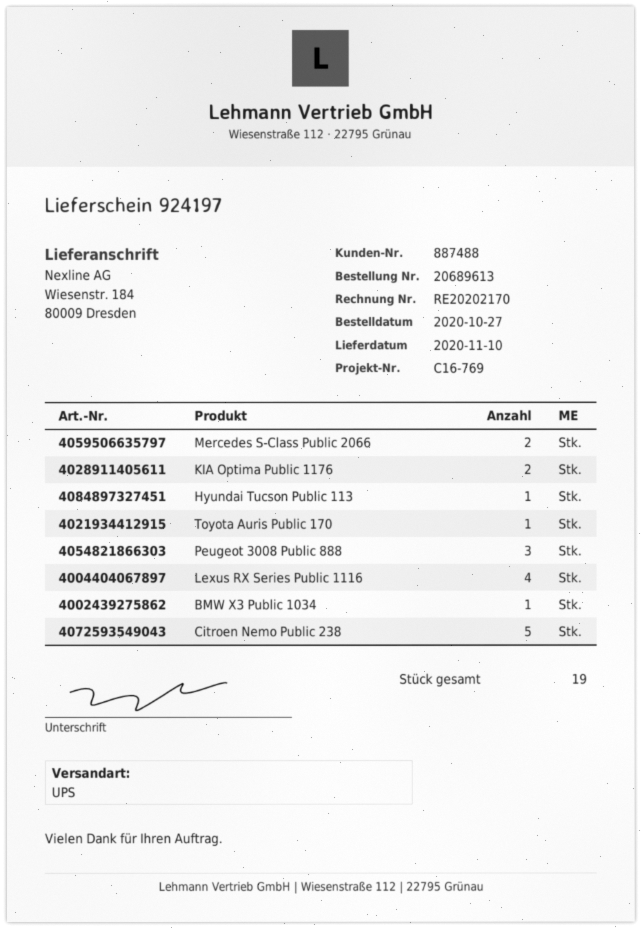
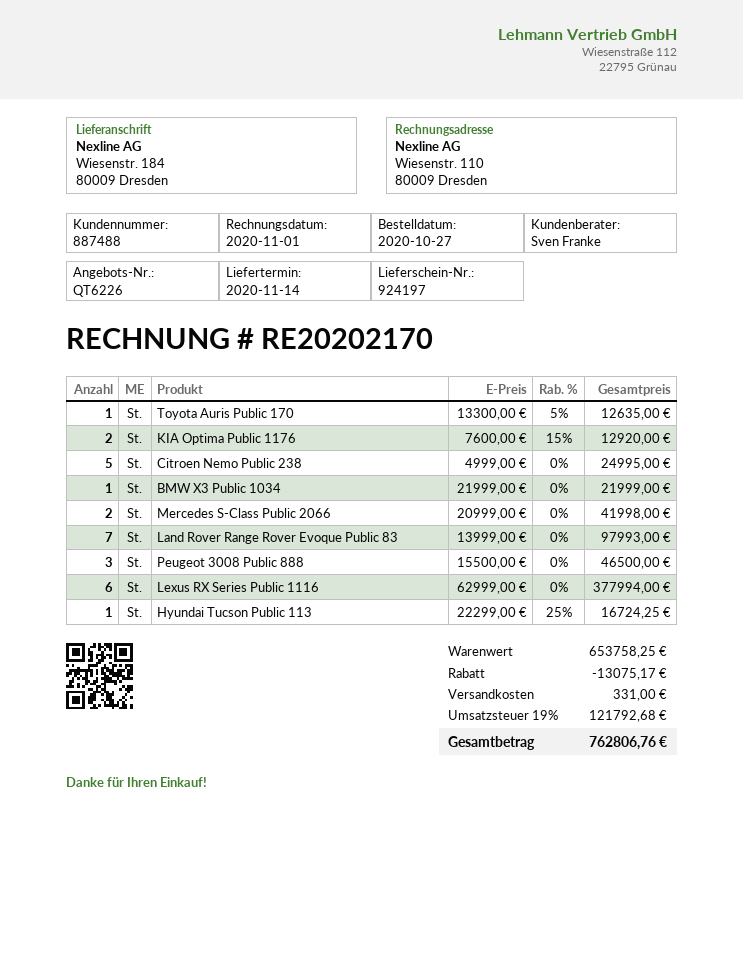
delivery date: 2020-11-10 -> 2020-11-14
Lexus RX Series Public 1116: 4 -> 6
Land Rover Range Rover Evoque Public 83: none -> 7

